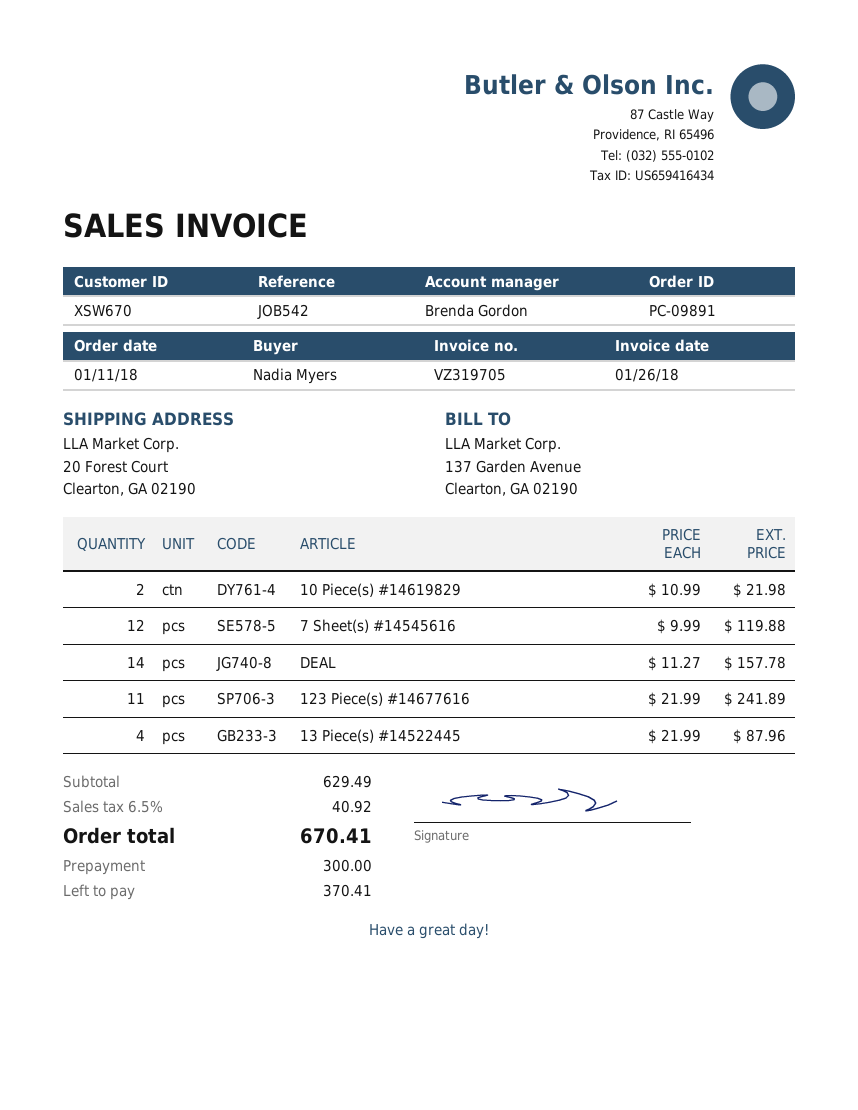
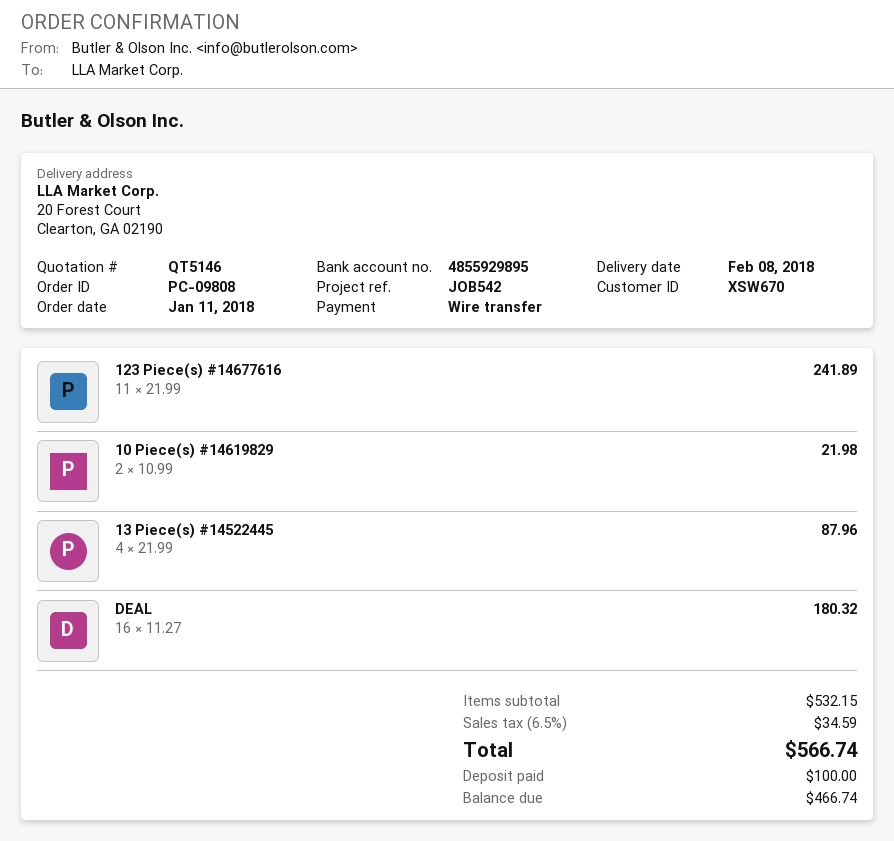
order number: PC-09891 -> PC-09808
7 Sheet(s) #14545616: 12 x 9.99 = 119.88 -> none
DEAL: 14 x 11.27 = 157.78 -> 16 x 11.27 = 180.32
subtotal: 629.49 -> 532.15
tax: 6.5% = 40.92 -> 6.5% = 34.59
total: 670.41 -> 566.74
deposit: 300.00 -> 100.00
balance: 370.41 -> 466.74

